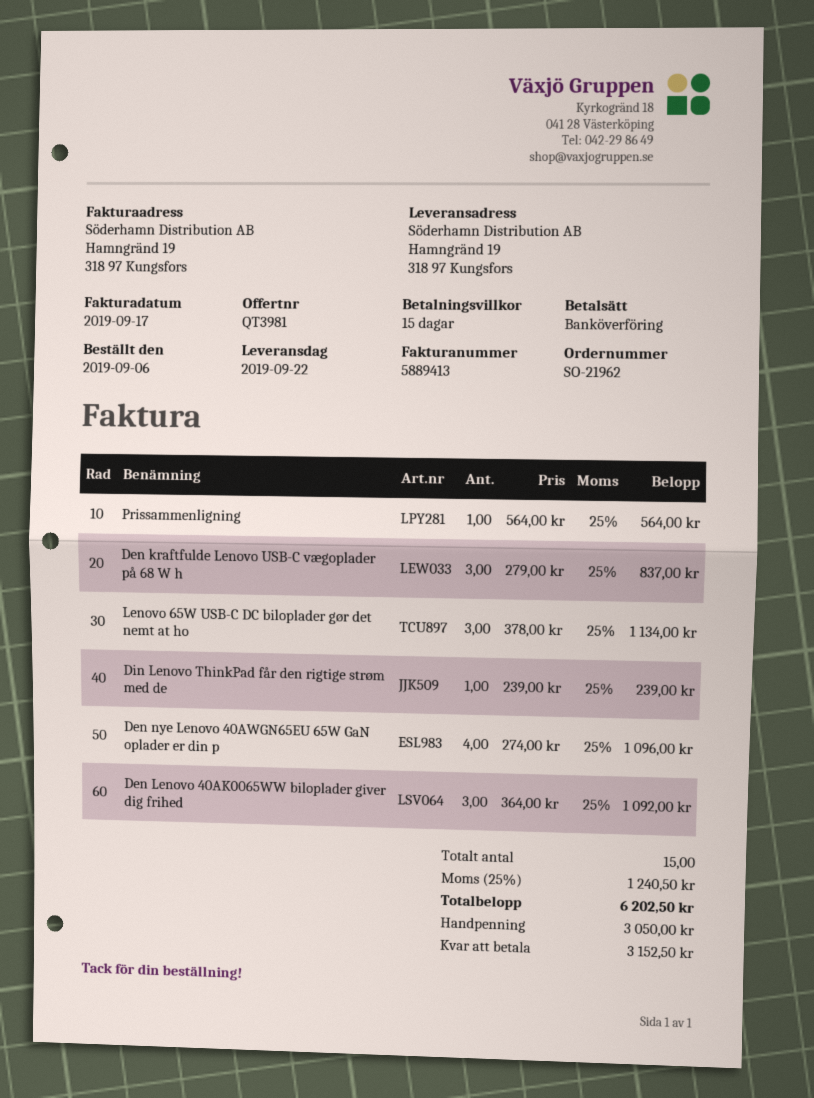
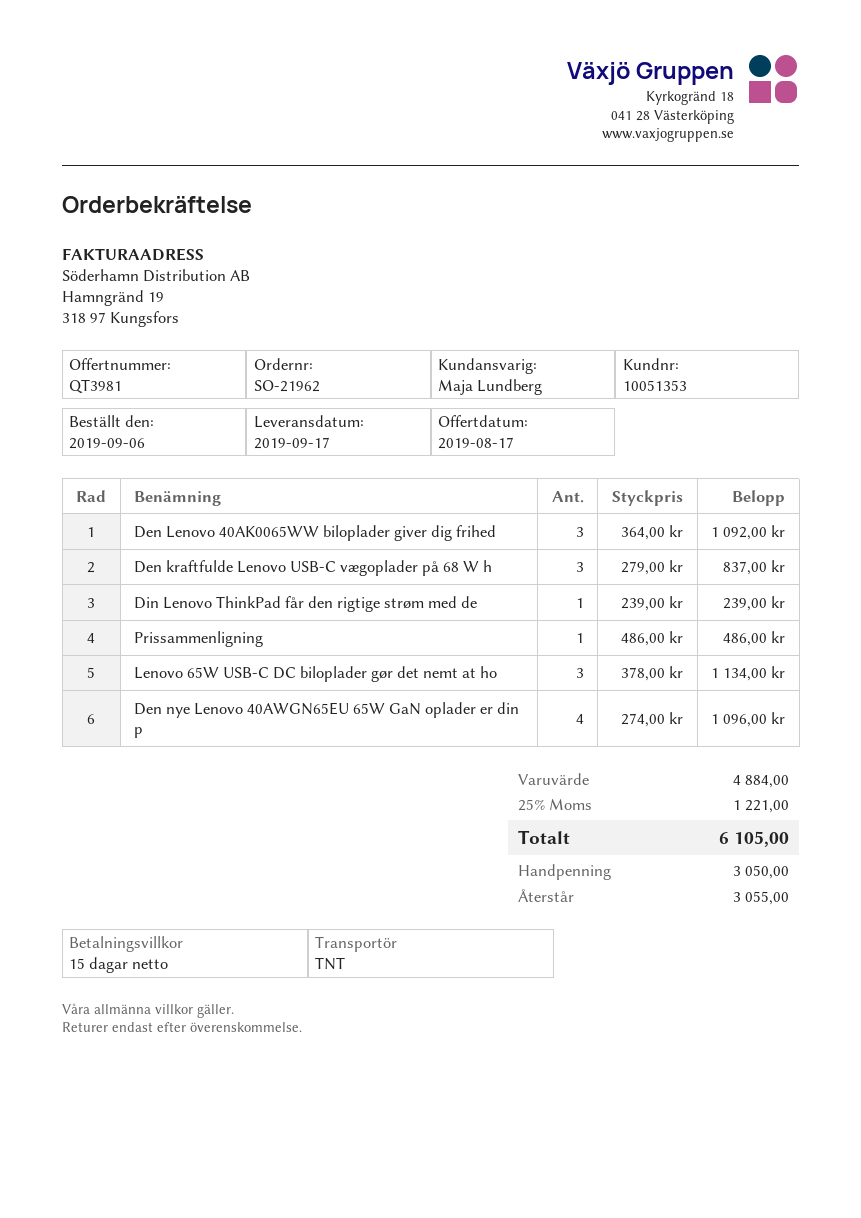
delivery date: 2019-09-22 -> 2019-09-17
Prissammenligning: 1 x 564.00 = 564.00 -> 1 x 486.00 = 486.00
tax: 25% = 1240.50 -> 25% = 1221.00
total: 6202.50 -> 6105.00
balance: 3152.50 -> 3055.00

